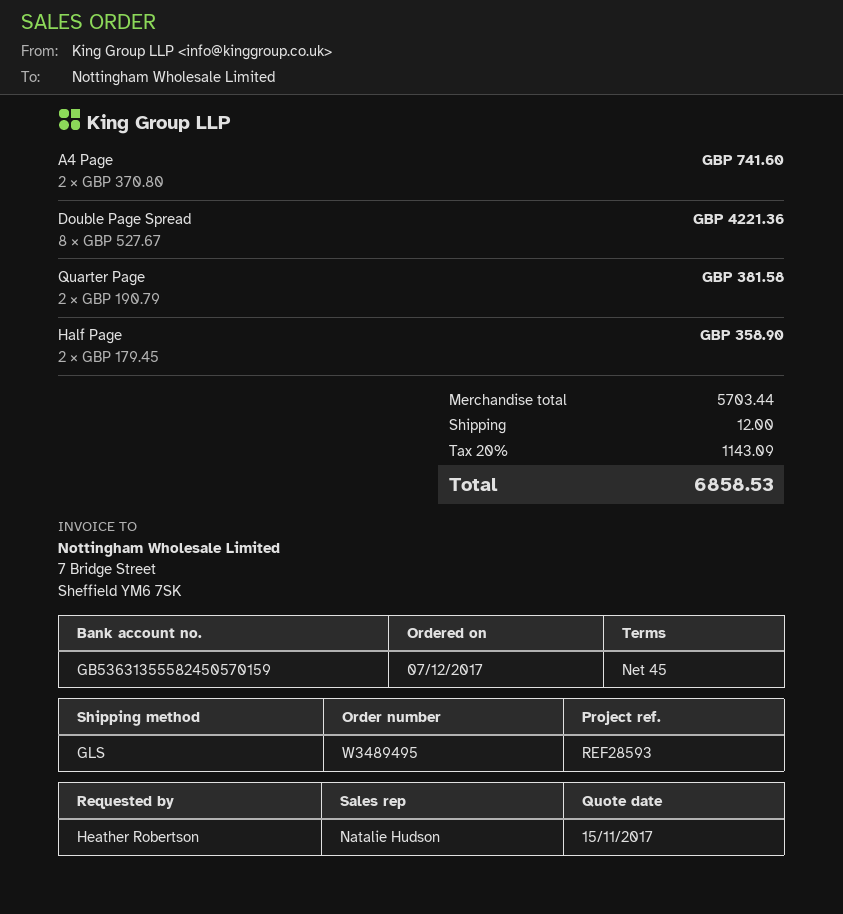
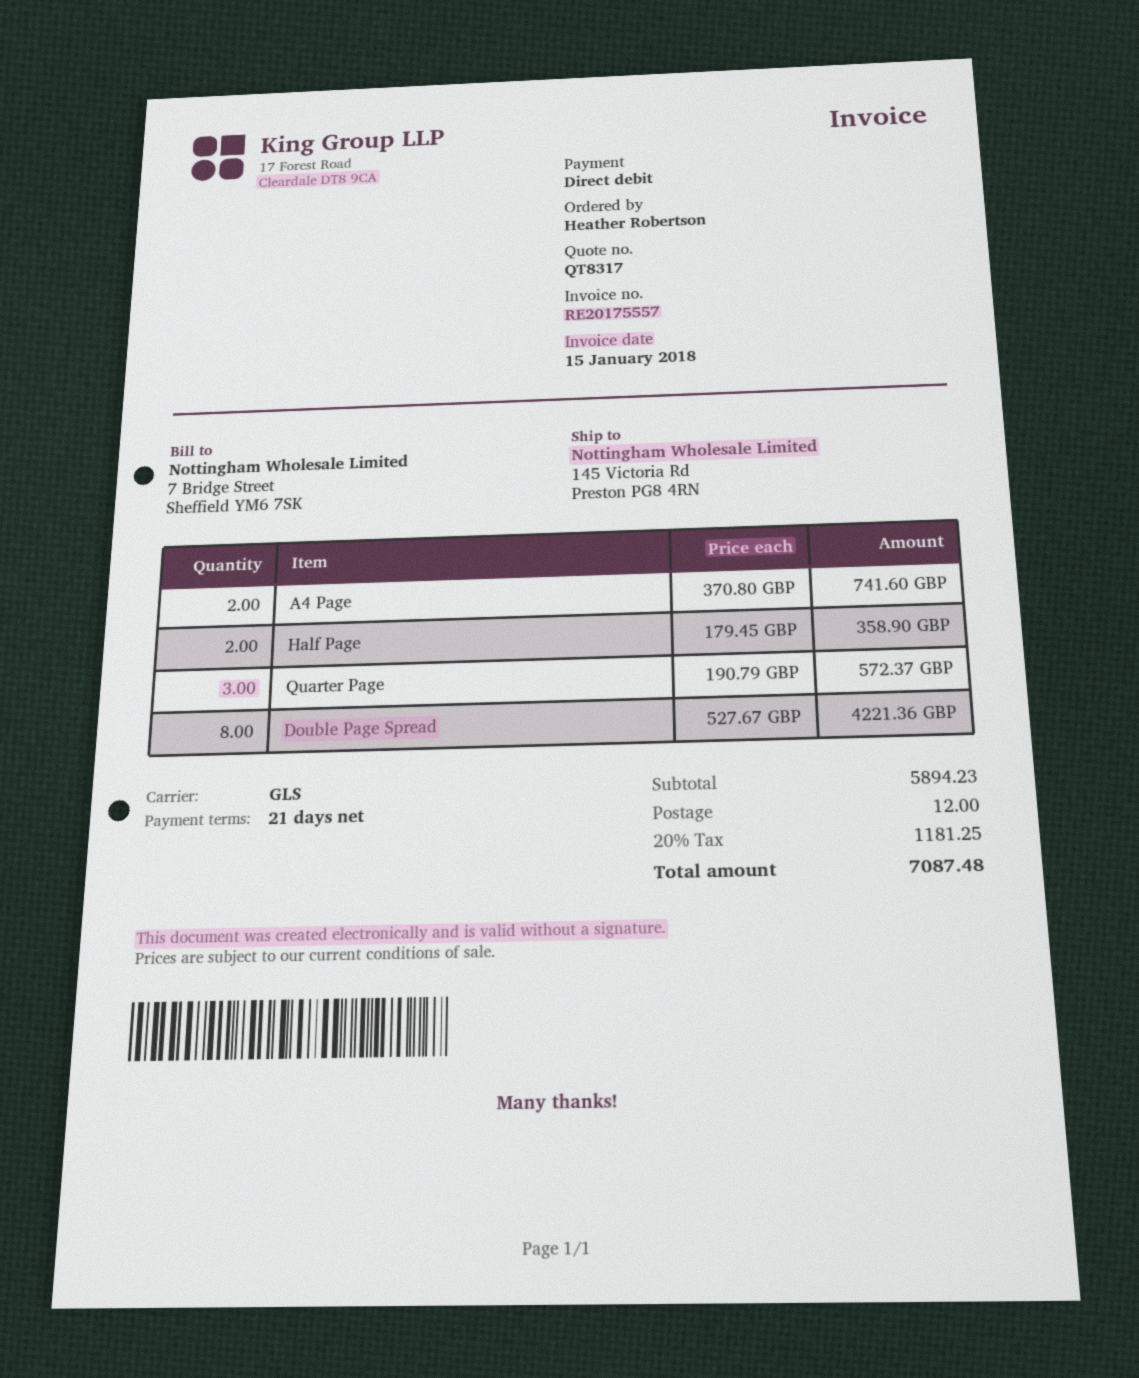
payment terms: 45 days -> 21 days
Quarter Page: 2 x 190.79 = 381.58 -> 3 x 190.79 = 572.37
subtotal: 5703.44 -> 5894.23
tax: 20% = 1143.09 -> 20% = 1181.25
total: 6858.53 -> 7087.48

